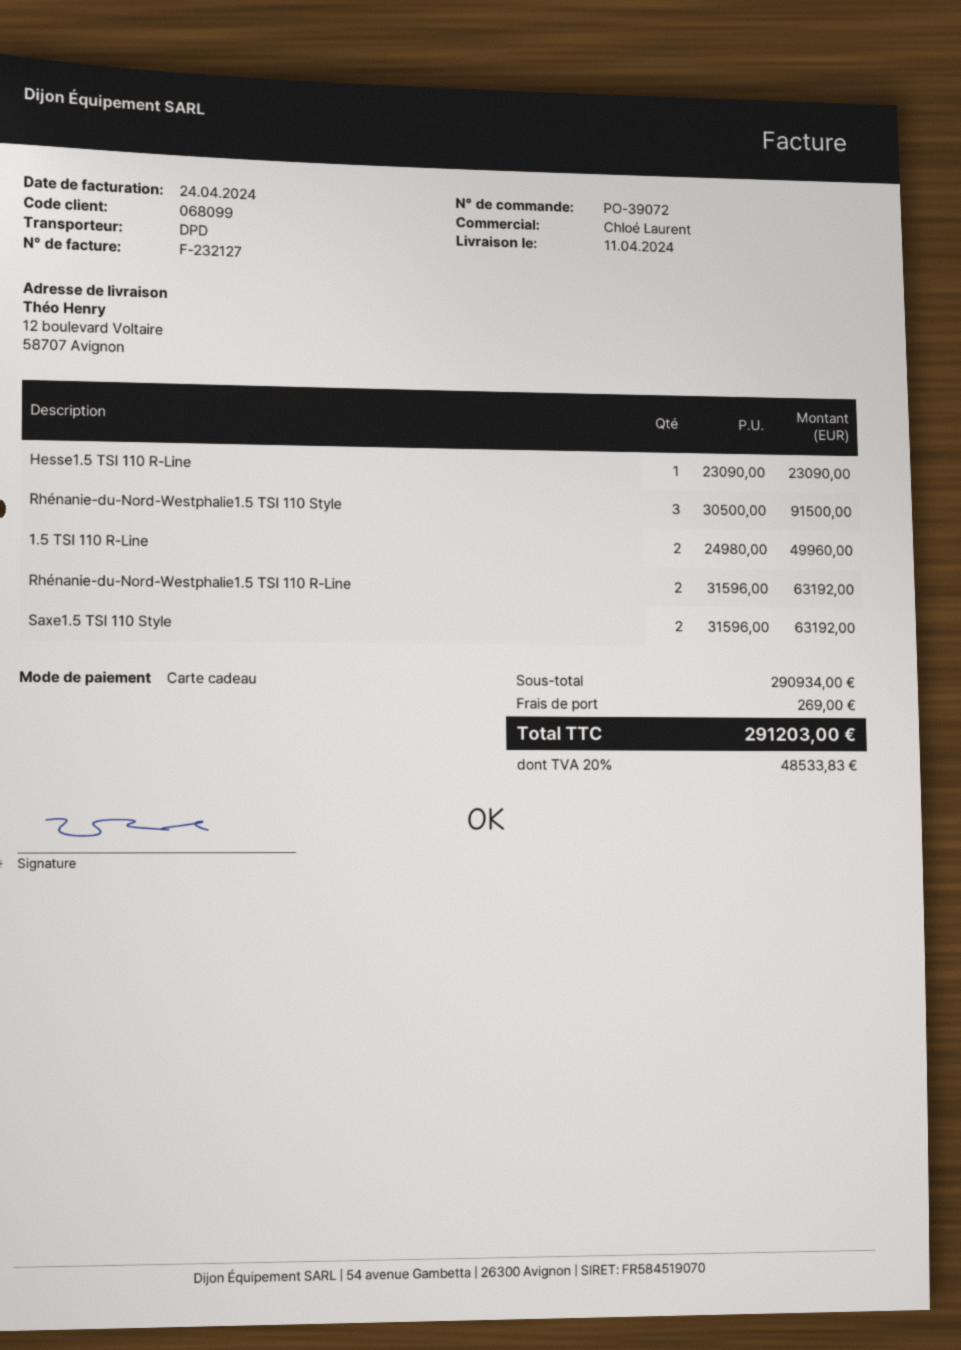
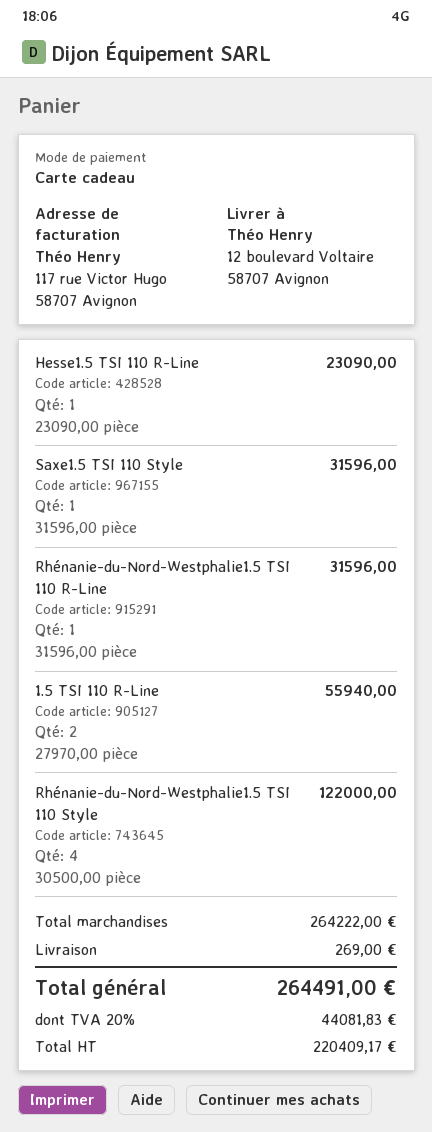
Rhénanie-du-Nord-Westphalie1.5 TSI 110 Style: 3 x 30500.00 = 91500.00 -> 4 x 30500.00 = 122000.00
1.5 TSI 110 R-Line: 2 x 24980.00 = 49960.00 -> 2 x 27970.00 = 55940.00
Rhénanie-du-Nord-Westphalie1.5 TSI 110 R-Line: 2 x 31596.00 = 63192.00 -> 1 x 31596.00 = 31596.00
Saxe1.5 TSI 110 Style: 2 x 31596.00 = 63192.00 -> 1 x 31596.00 = 31596.00
subtotal: 290934.00 -> 264222.00
tax: 20% = 48533.83 -> 20% = 44081.83
total: 291203.00 -> 264491.00

